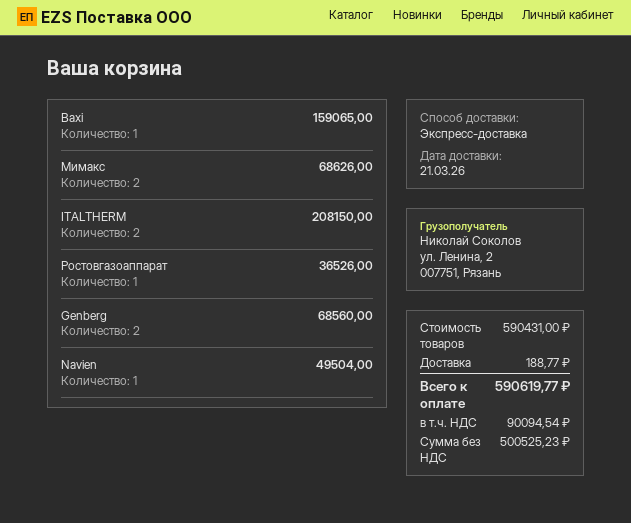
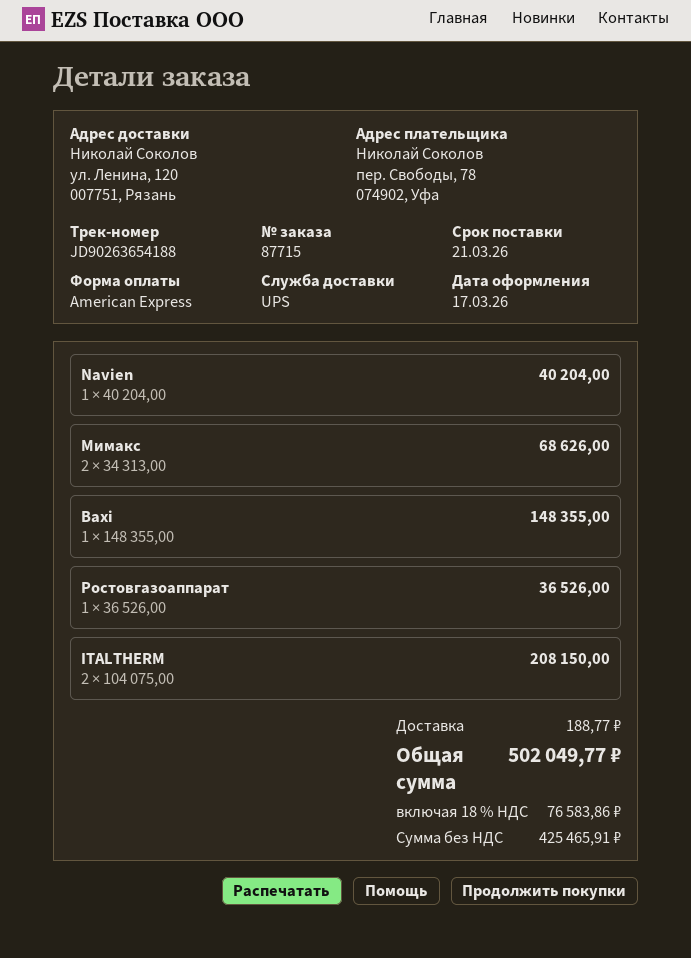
shipping method: express -> UPS
ship to: ул. Ленина, 2, 007751, Рязань -> ул. Ленина, 120, 007751, Рязань
Baxi: 1 for 159065.00 -> 1 for 148355.00
Genberg: 2 for 68560.00 -> none
Navien: 1 for 49504.00 -> 1 for 40204.00
net: 500525.23 -> 425465.91
tax: 90094.54 -> 76583.86
total: 590619.77 -> 502049.77

